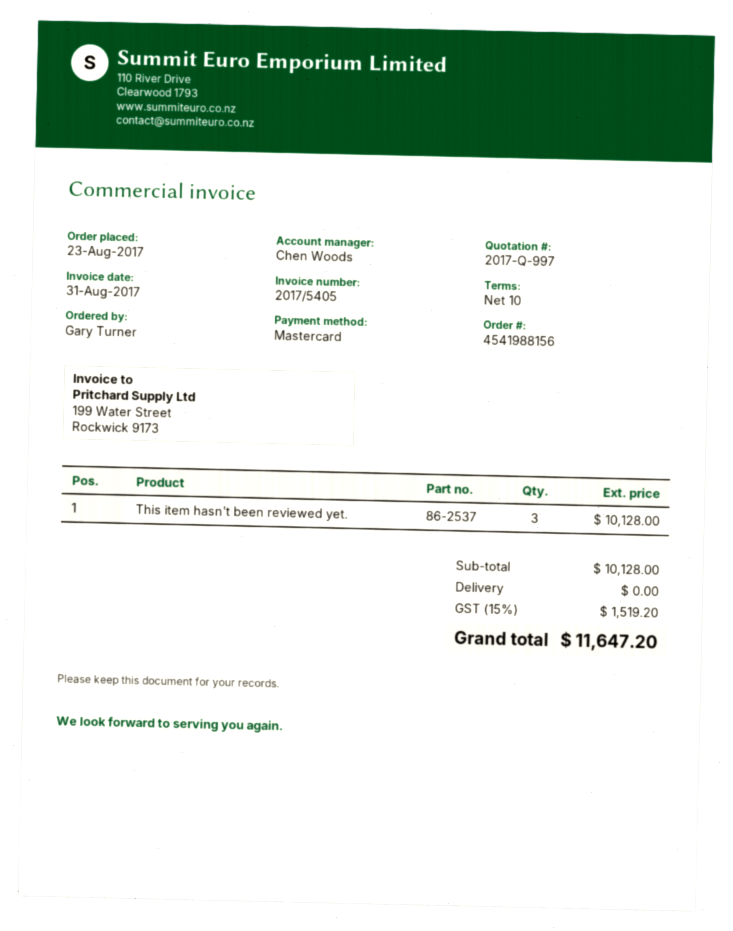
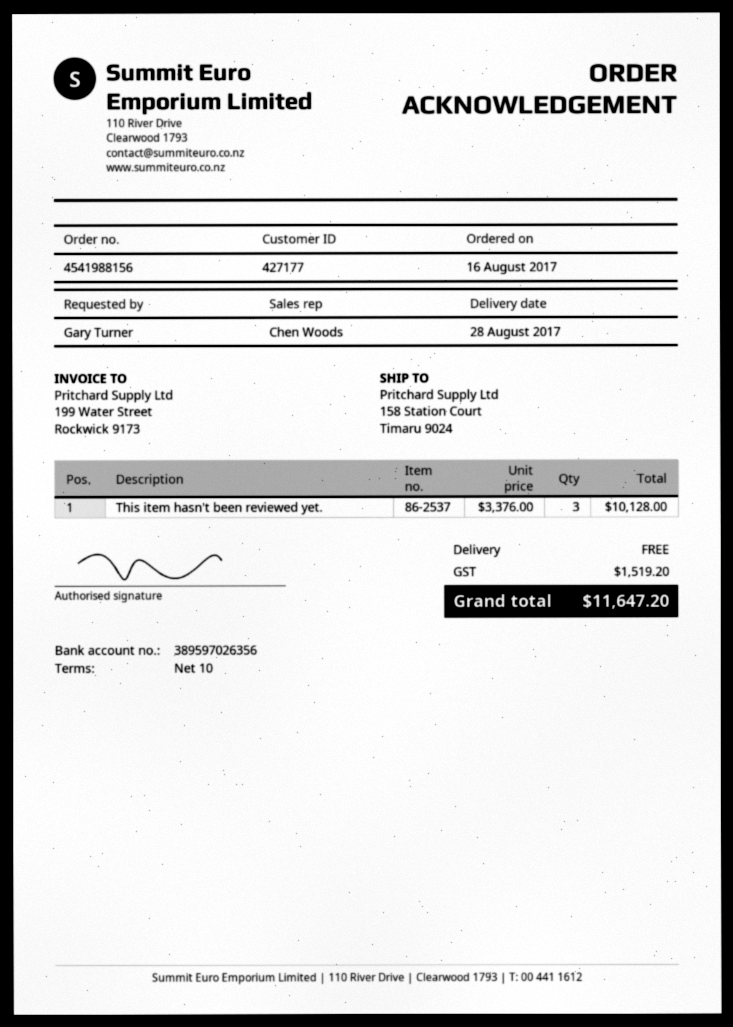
order date: 2017-08-23 -> 2017-08-16

